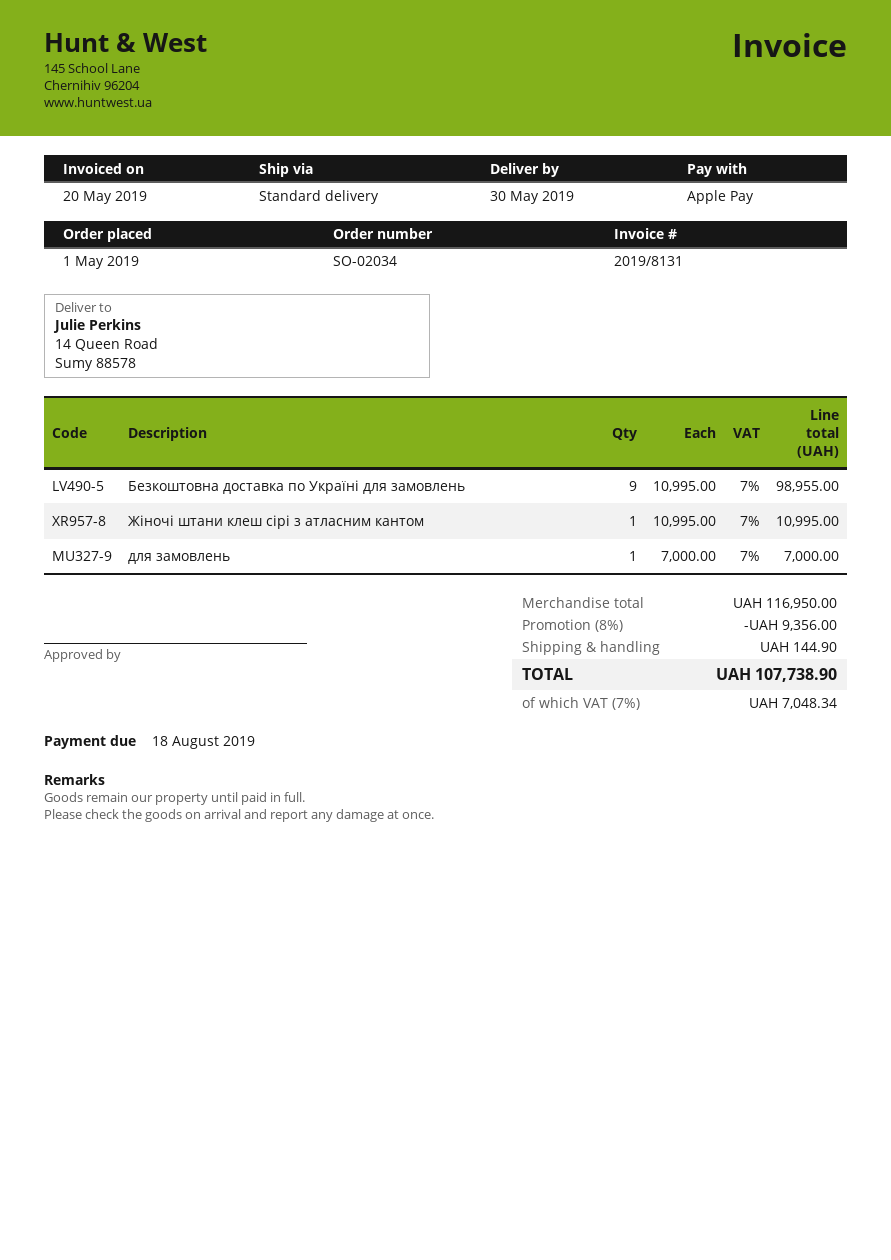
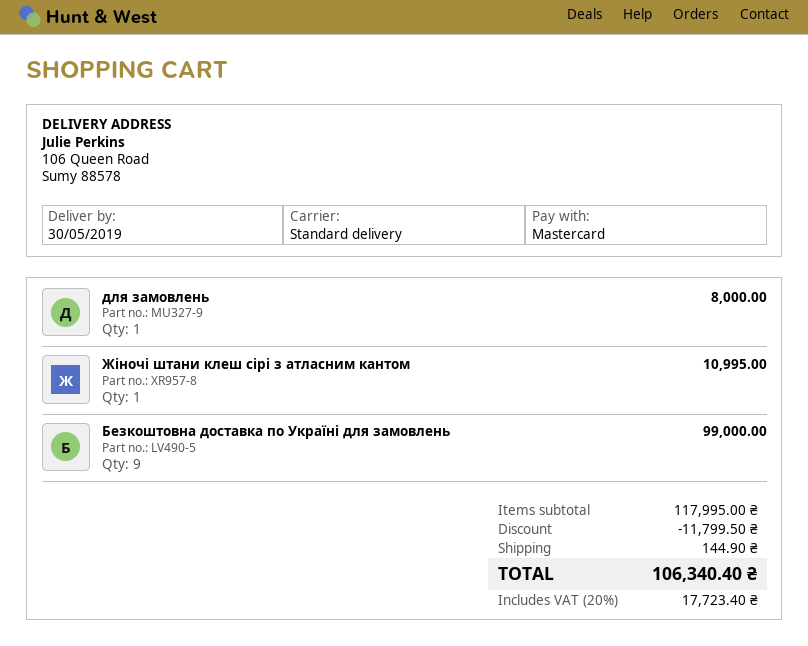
payment method: Apple Pay -> Mastercard
ship to: 14 Queen Road, Sumy 88578 -> 106 Queen Road, Sumy 88578
Безкоштовна доставка по Україні для замовлень: 9 for 98955.00 -> 9 for 99000.00
для замовлень: 1 for 7000.00 -> 1 for 8000.00
subtotal: 116950.00 -> 117995.00
discount: 9356.00 -> 11799.50
tax: 7% = 7048.34 -> 20% = 17723.40
total: 107738.90 -> 106340.40

